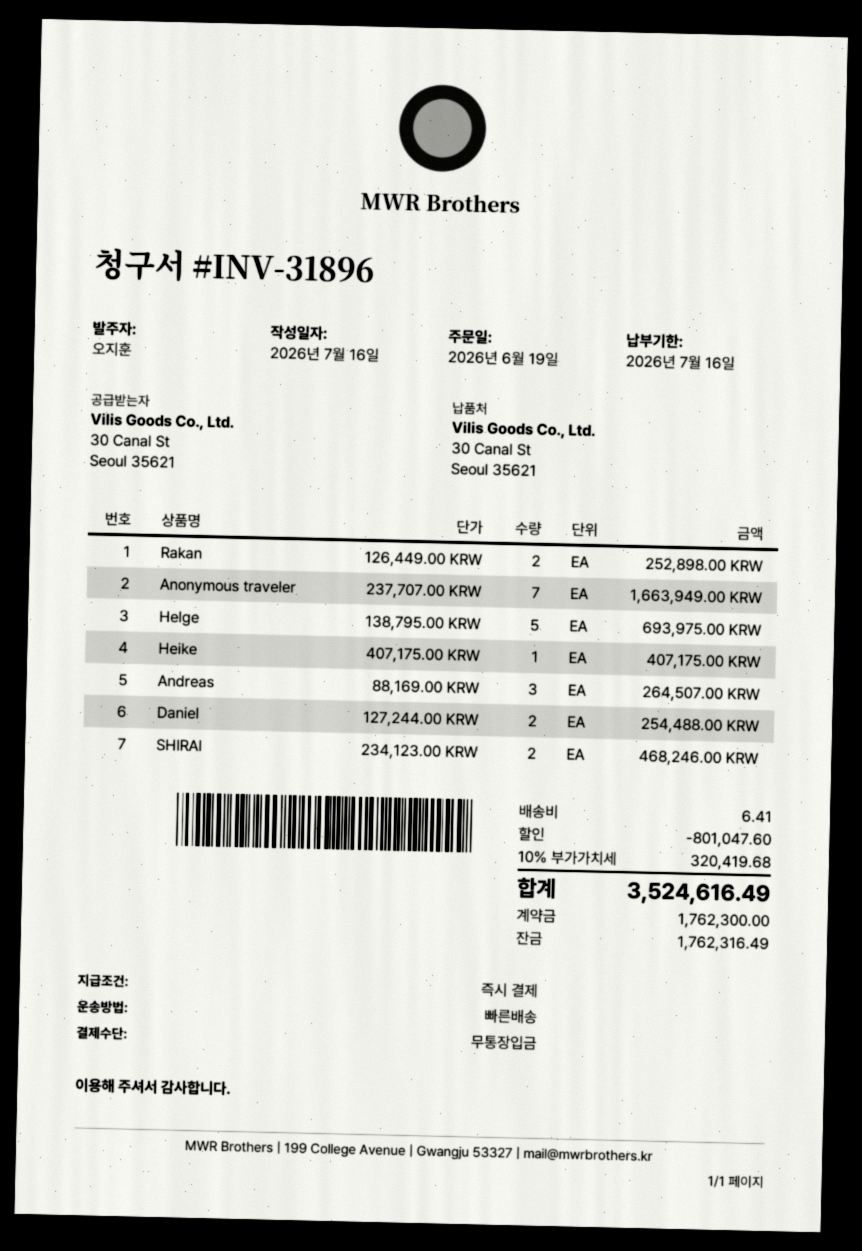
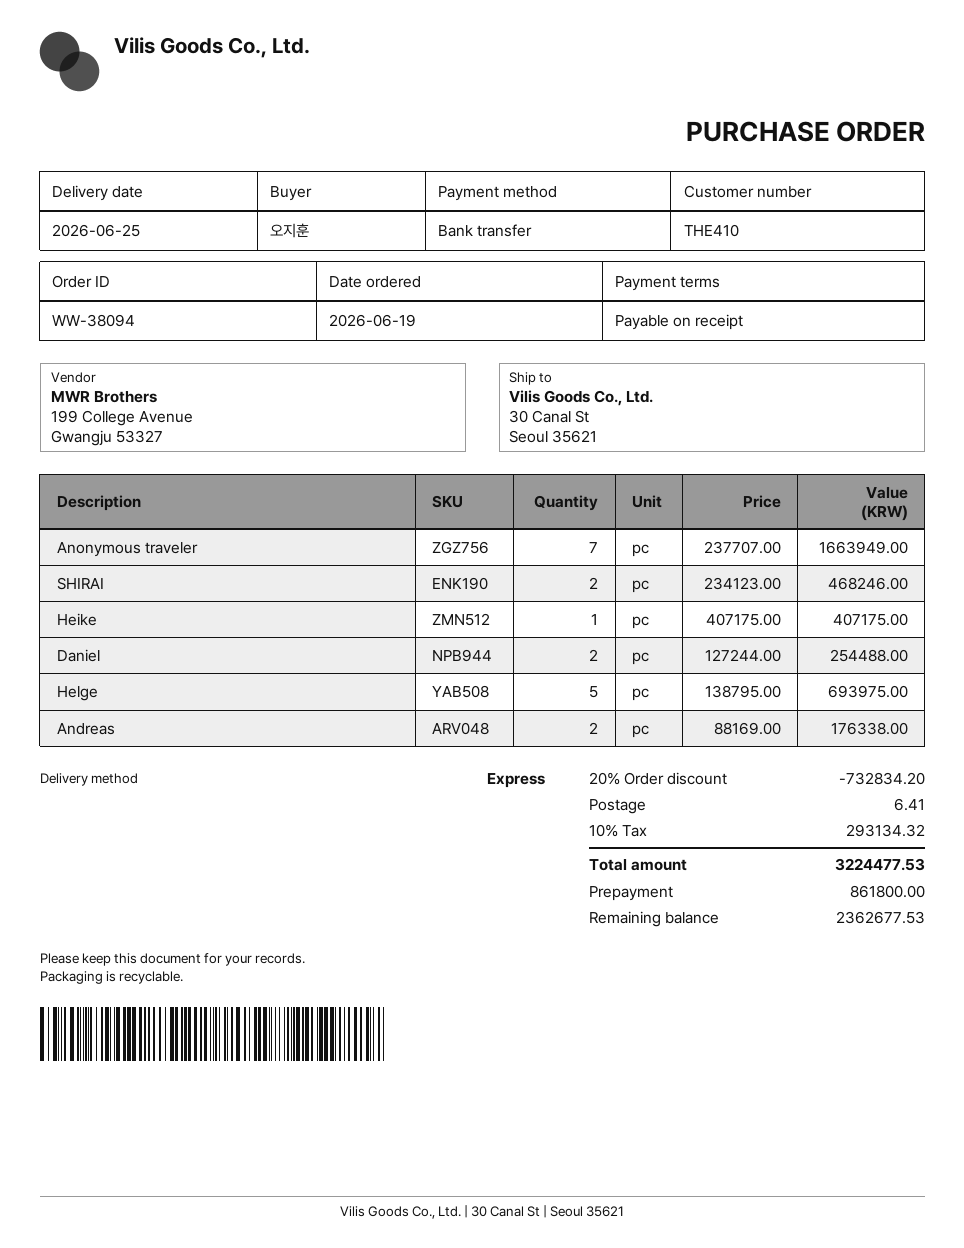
Rakan: 2 x 126449.00 = 252898.00 -> none
Andreas: 3 x 88169.00 = 264507.00 -> 2 x 88169.00 = 176338.00
discount: 801047.60 -> 732834.20
tax: 10% = 320419.68 -> 10% = 293134.32
total: 3524616.49 -> 3224477.53
deposit: 1762300.00 -> 861800.00
balance: 1762316.49 -> 2362677.53

